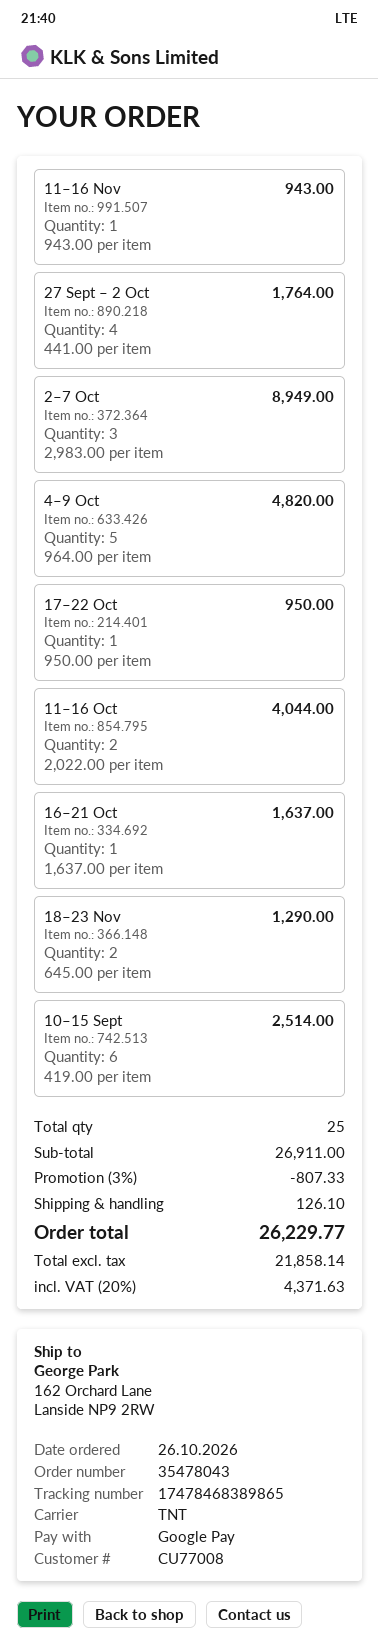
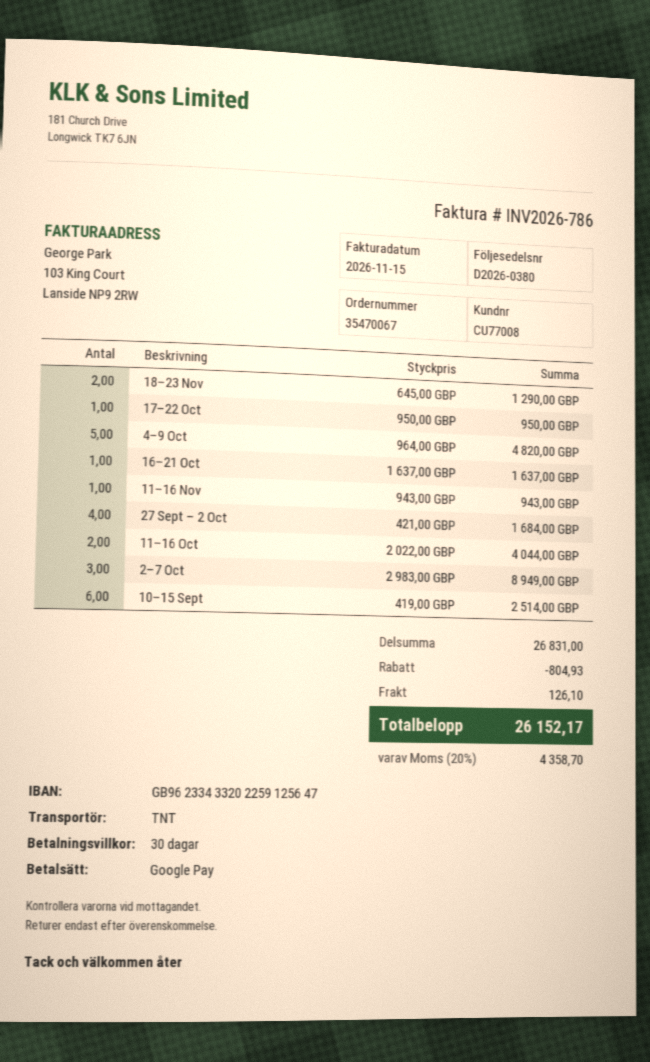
order number: 35478043 -> 35470067
27 Sept – 2 Oct: 4 x 441.00 = 1764.00 -> 4 x 421.00 = 1684.00
subtotal: 26911.00 -> 26831.00
discount: 807.33 -> 804.93
tax: 20% = 4371.63 -> 20% = 4358.70
total: 26229.77 -> 26152.17

